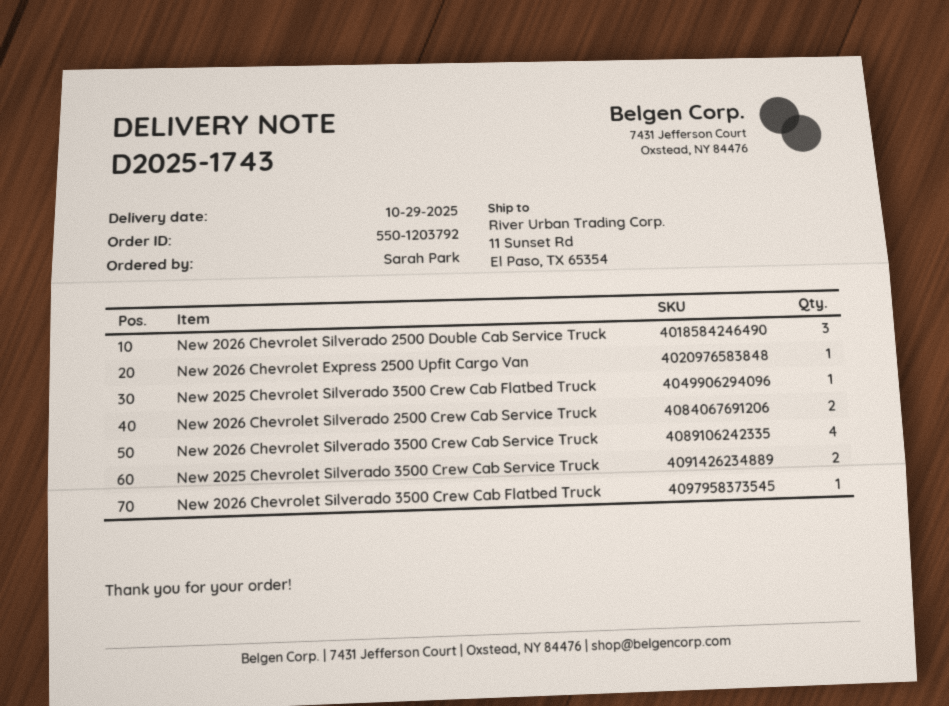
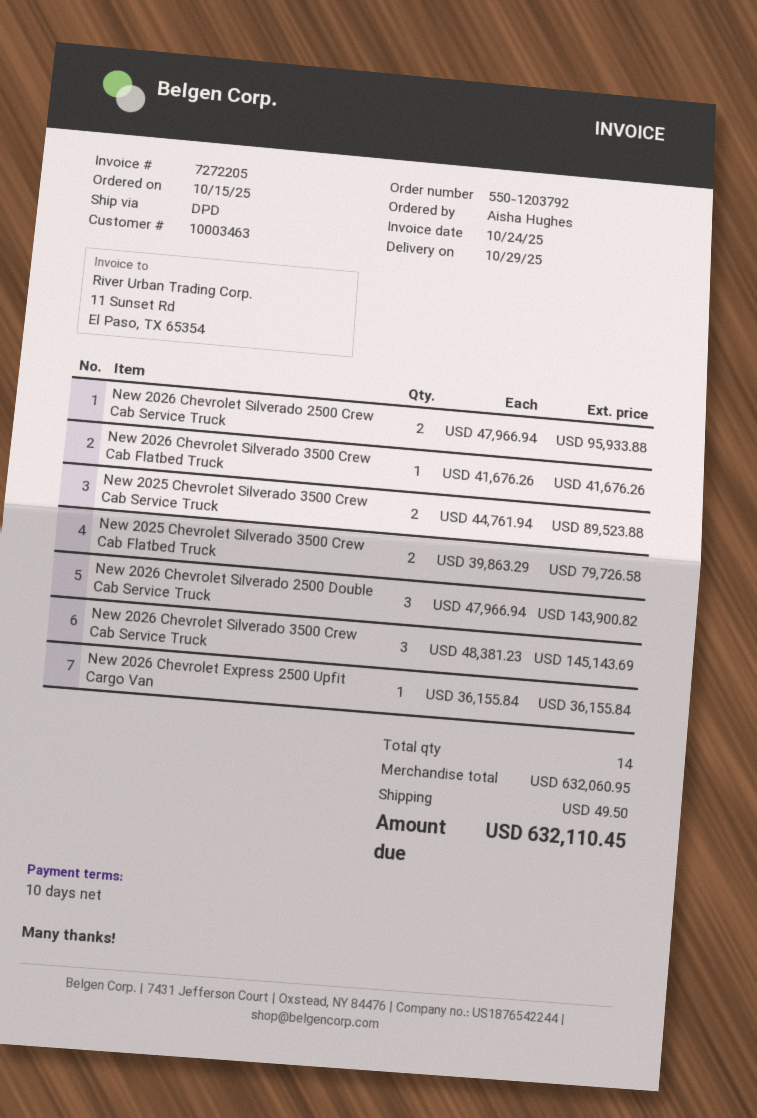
ordered by: Sarah Park -> Aisha Hughes
New 2025 Chevrolet Silverado 3500 Crew Cab Flatbed Truck: 1 -> 2
New 2026 Chevrolet Silverado 3500 Crew Cab Service Truck: 4 -> 3

